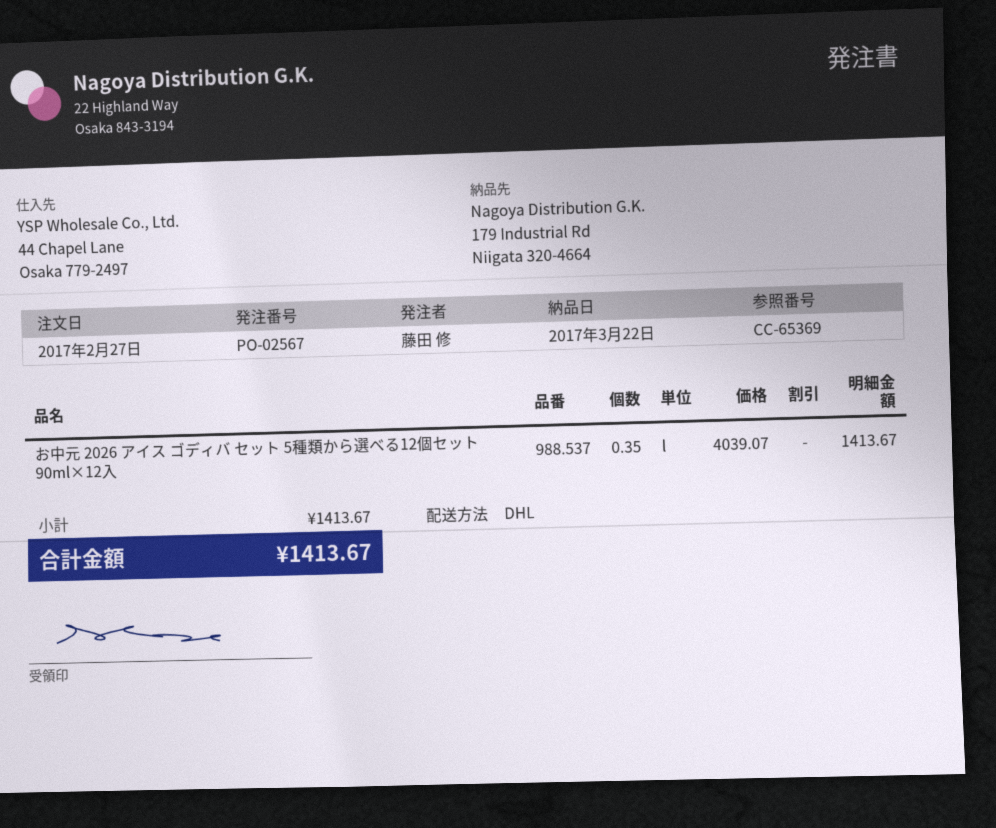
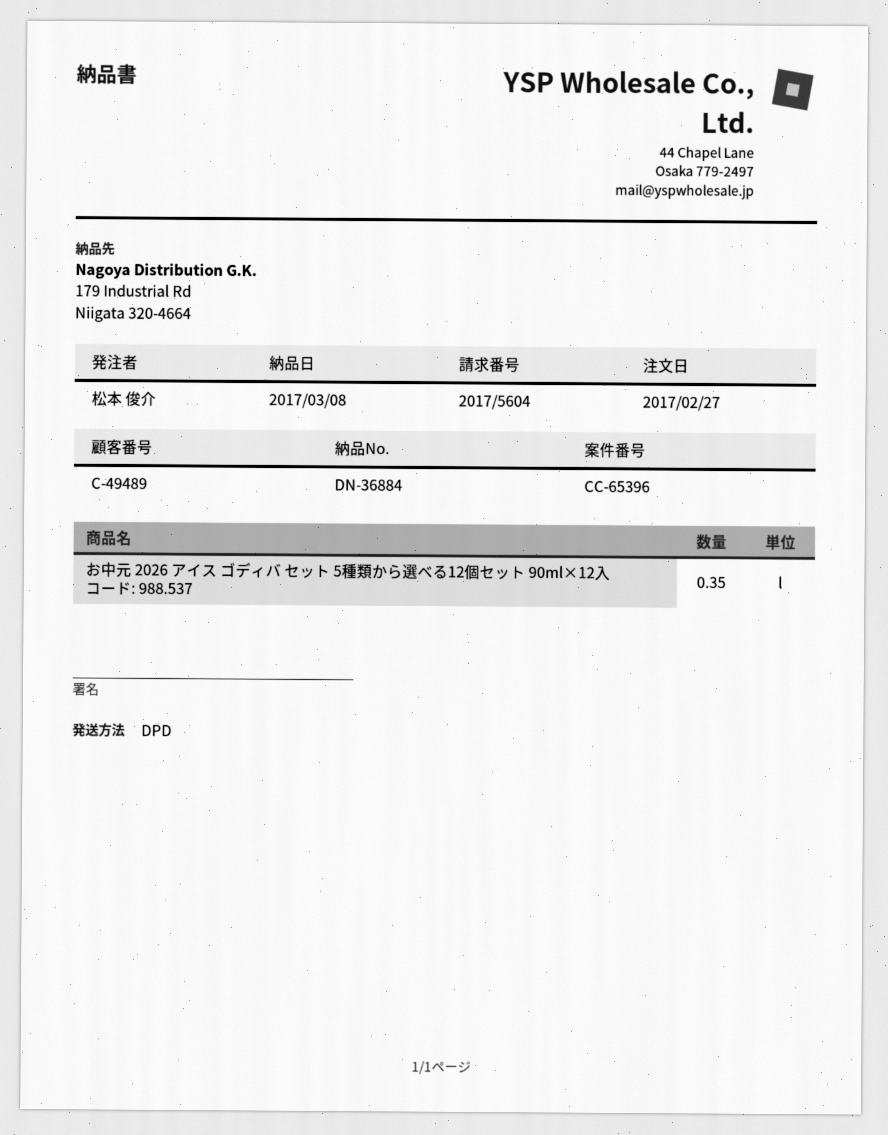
delivery date: 2017-03-22 -> 2017-03-08
reference: CC-65369 -> CC-65396
ordered by: 藤田 修 -> 松本 俊介
shipping method: DHL -> DPD

